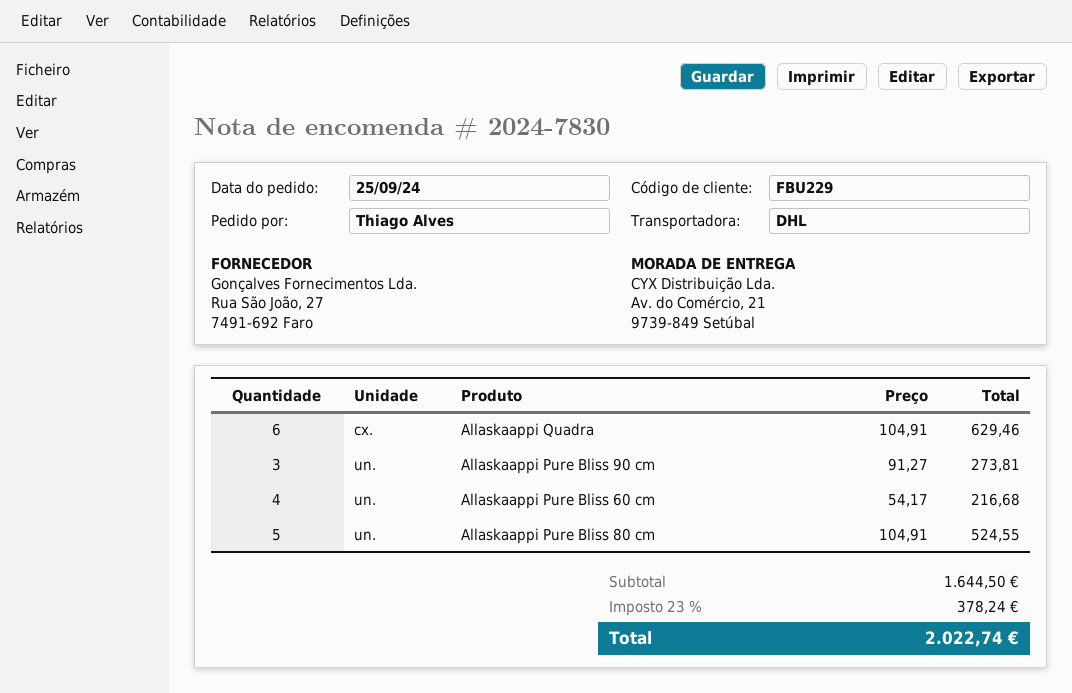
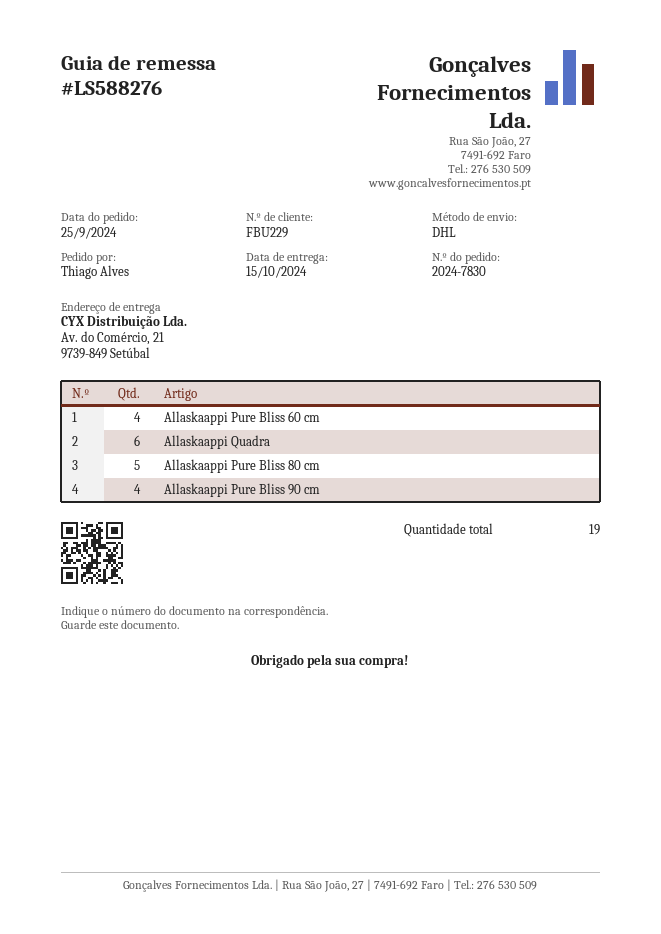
Allaskaappi Pure Bliss 90 cm: 3 -> 4

